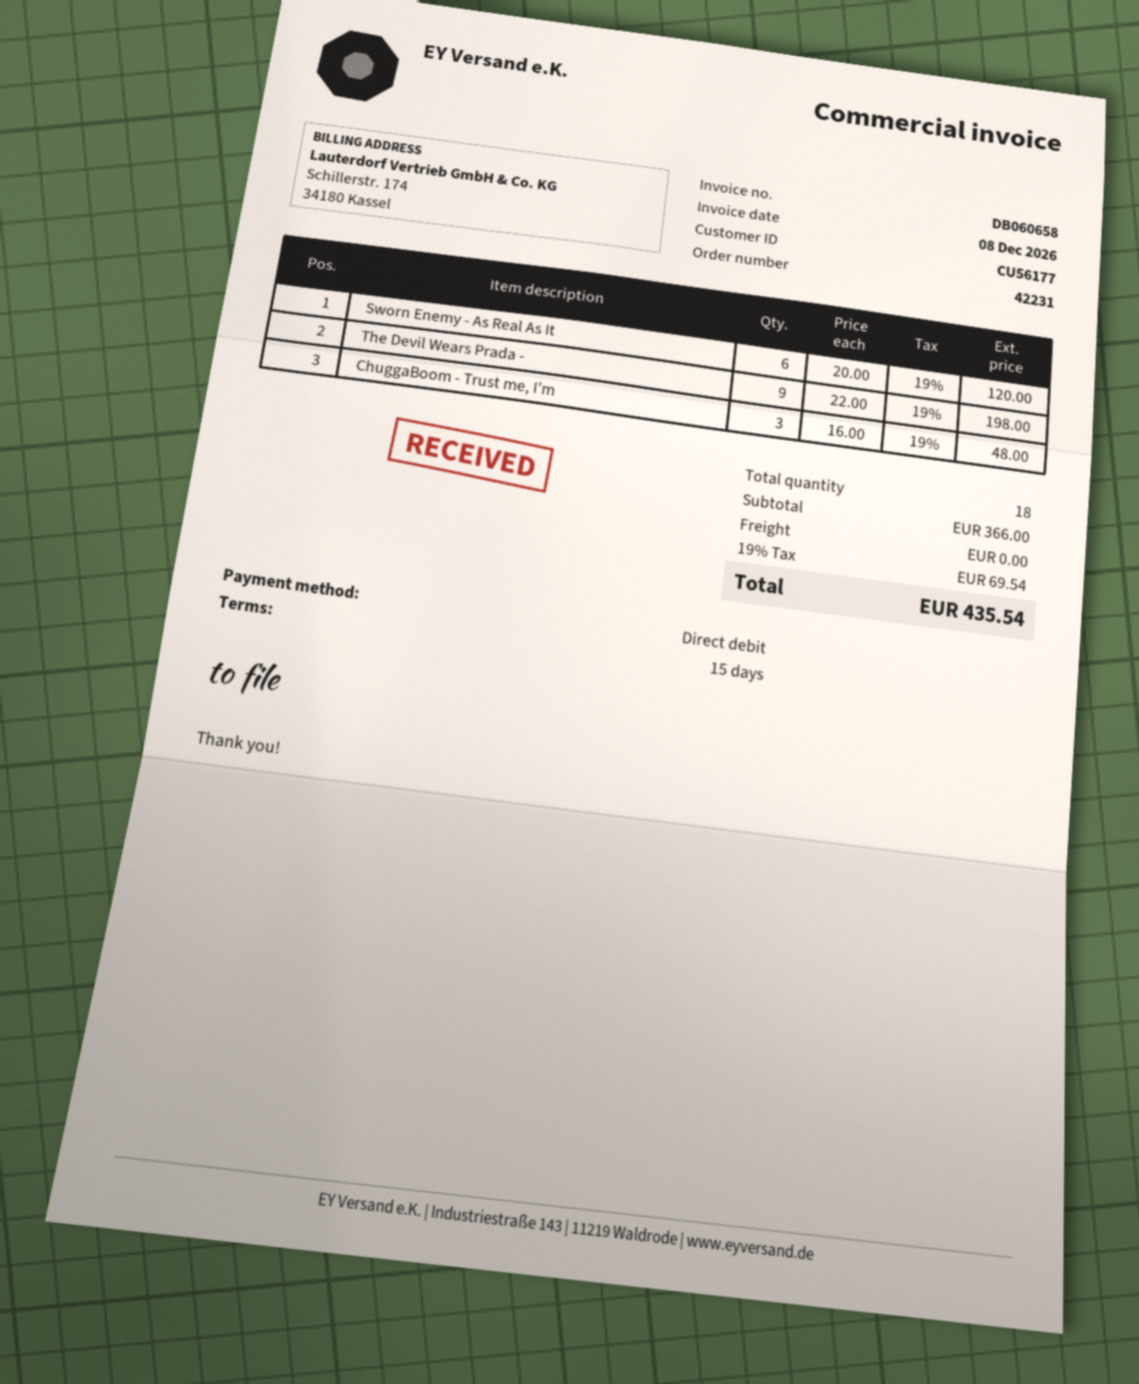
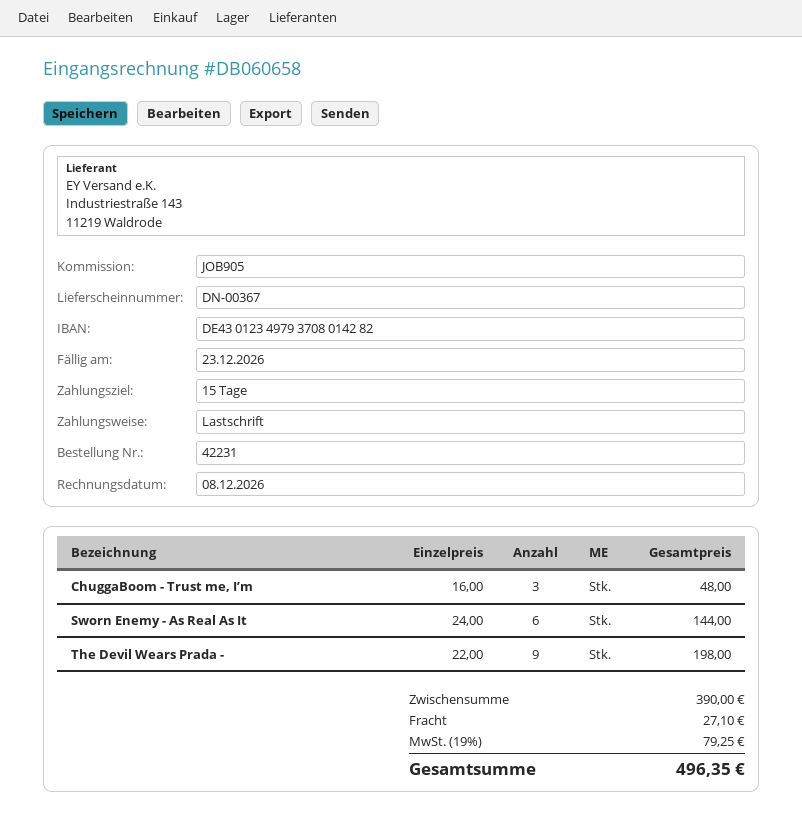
Sworn Enemy - As Real As It: 6 x 20.00 = 120.00 -> 6 x 24.00 = 144.00
subtotal: 366.00 -> 390.00
shipping: 0.00 -> 27.10
tax: 19% = 69.54 -> 19% = 79.25
total: 435.54 -> 496.35

